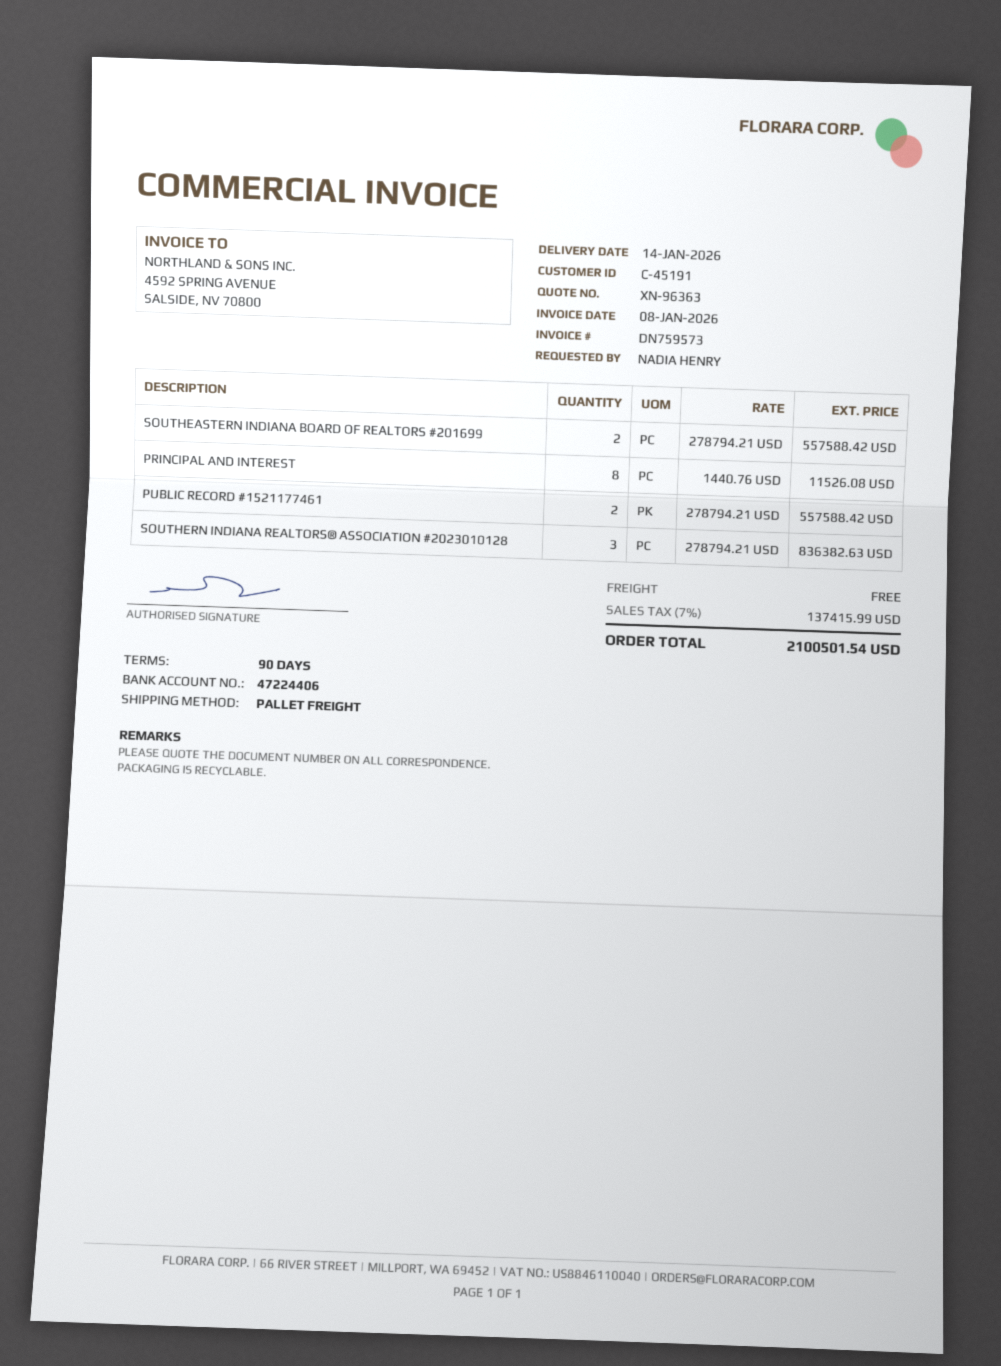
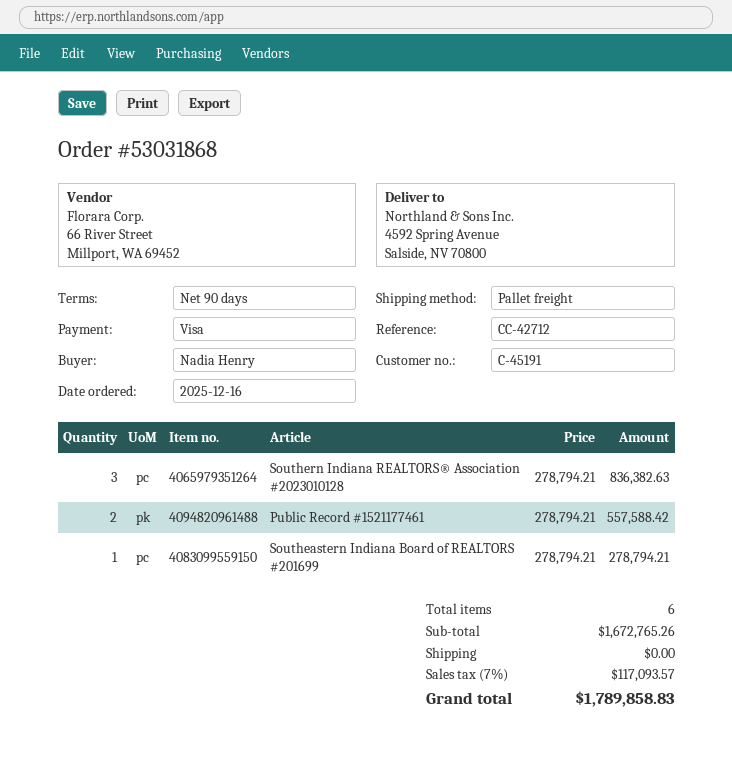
SOUTHEASTERN INDIANA BOARD OF REALTORS #201699: 2 x 278794.21 = 557588.42 -> 1 x 278794.21 = 278794.21
PRINCIPAL AND INTEREST: 8 x 1440.76 = 11526.08 -> none
tax: 7% = 137415.99 -> 7% = 117093.57
total: 2100501.54 -> 1789858.83

